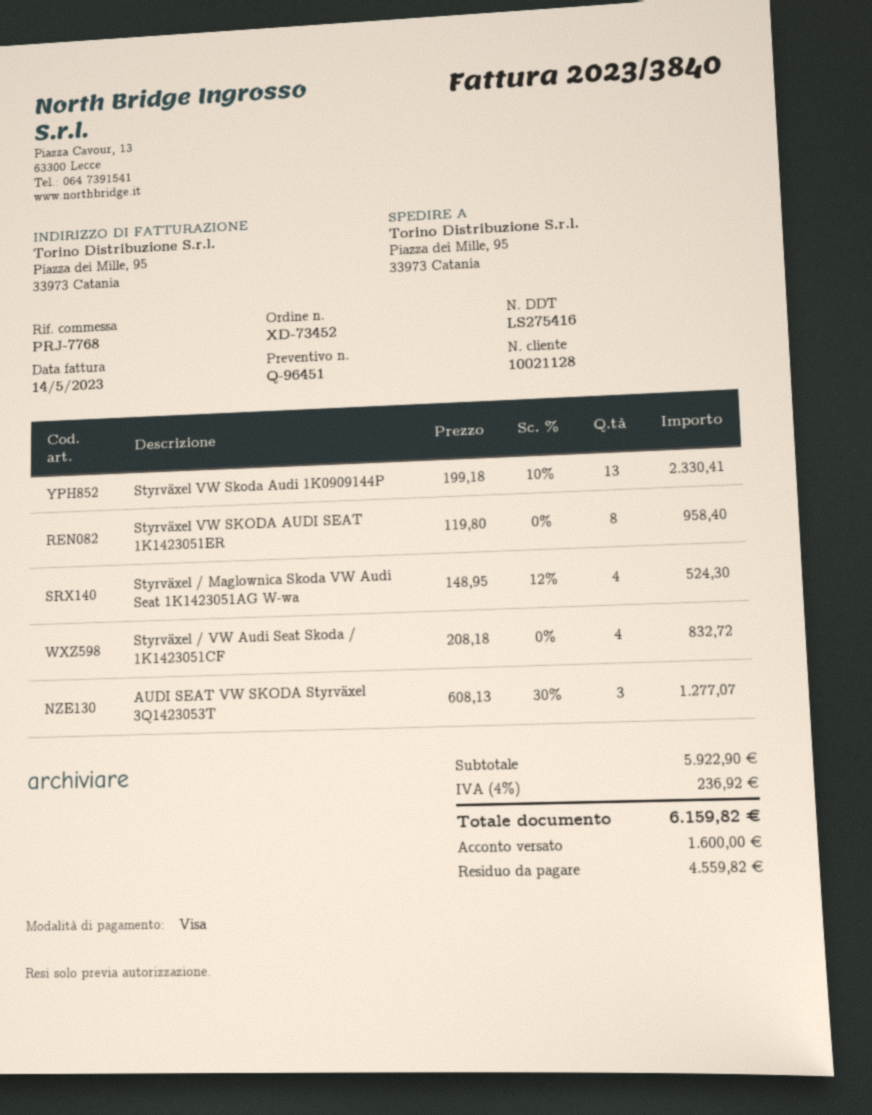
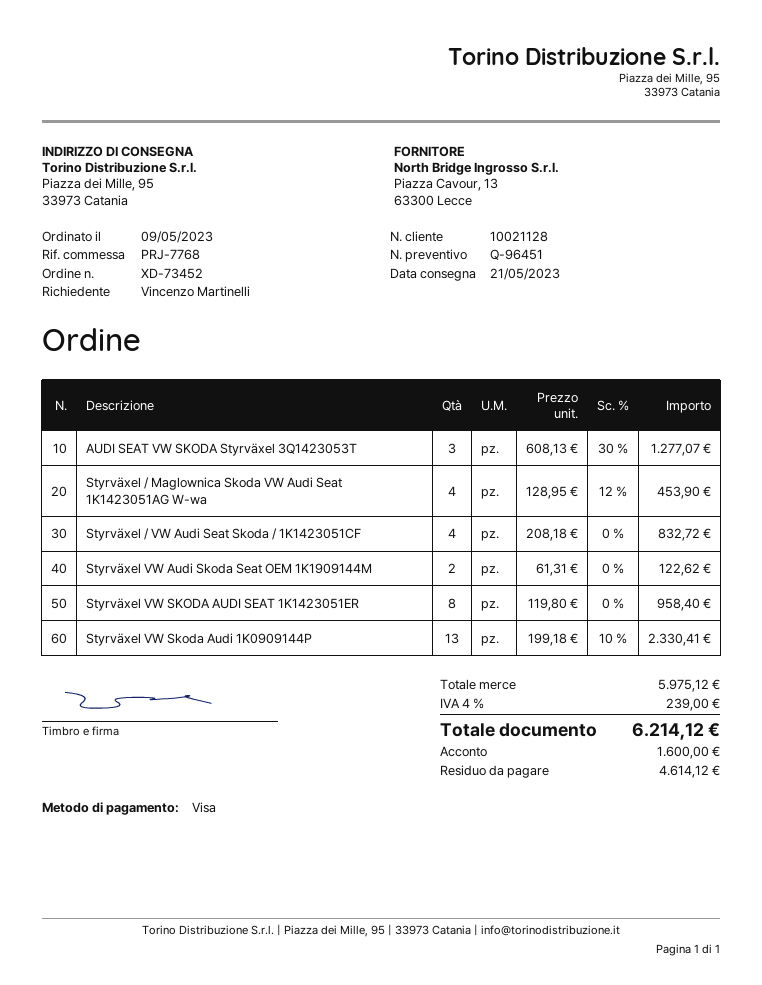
Styrväxel / Maglownica Skoda VW Audi Seat 1K1423051AG W-wa: 4 x 148.95 - 12% = 524.30 -> 4 x 128.95 - 12% = 453.90
Styrväxel VW Audi Skoda Seat OEM 1K1909144M: none -> 2 x 61.31 = 122.62
subtotal: 5922.90 -> 5975.12
tax: 4% = 236.92 -> 4% = 239.00
total: 6159.82 -> 6214.12
balance: 4559.82 -> 4614.12

